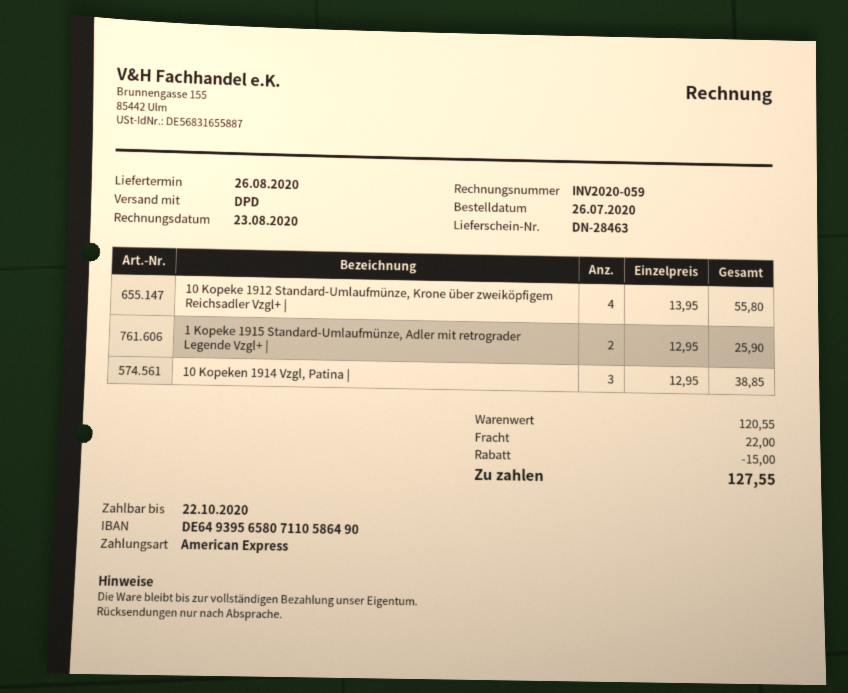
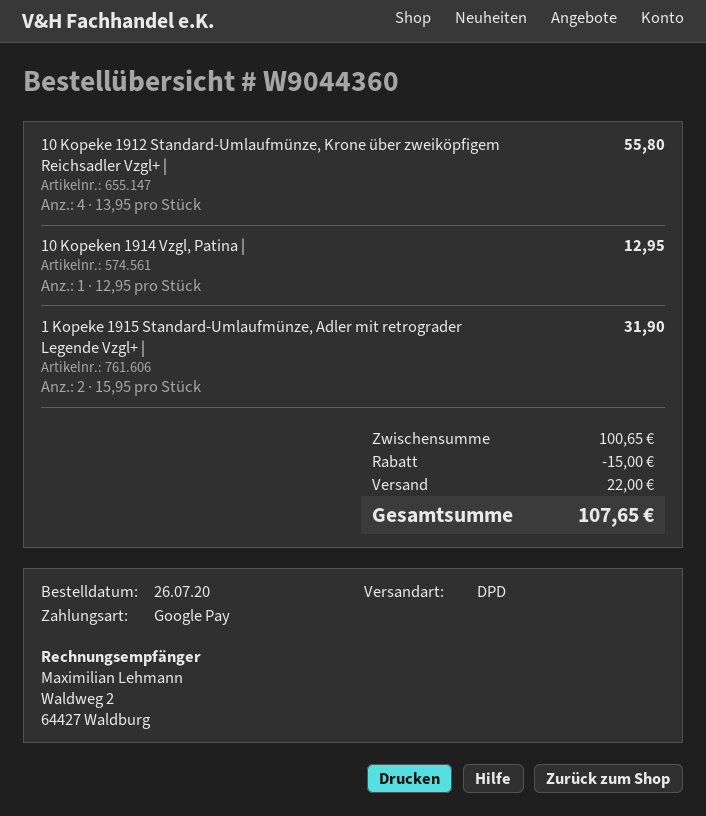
payment method: American Express -> Google Pay
1 Kopeke 1915 Standard-Umlaufmünze, Adler mit retrograder Legende Vzgl+ |: 2 x 12.95 = 25.90 -> 2 x 15.95 = 31.90
10 Kopeken 1914 Vzgl, Patina |: 3 x 12.95 = 38.85 -> 1 x 12.95 = 12.95
subtotal: 120.55 -> 100.65
total: 127.55 -> 107.65

